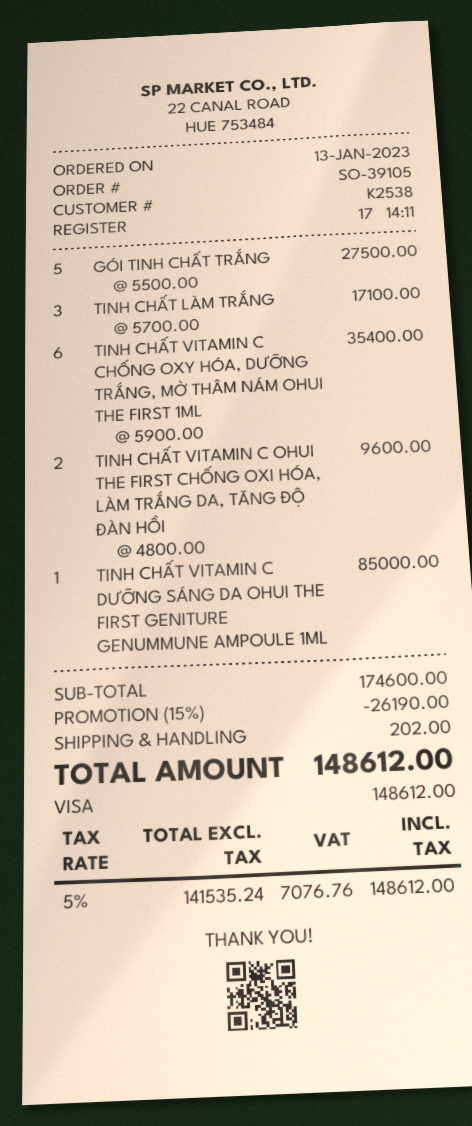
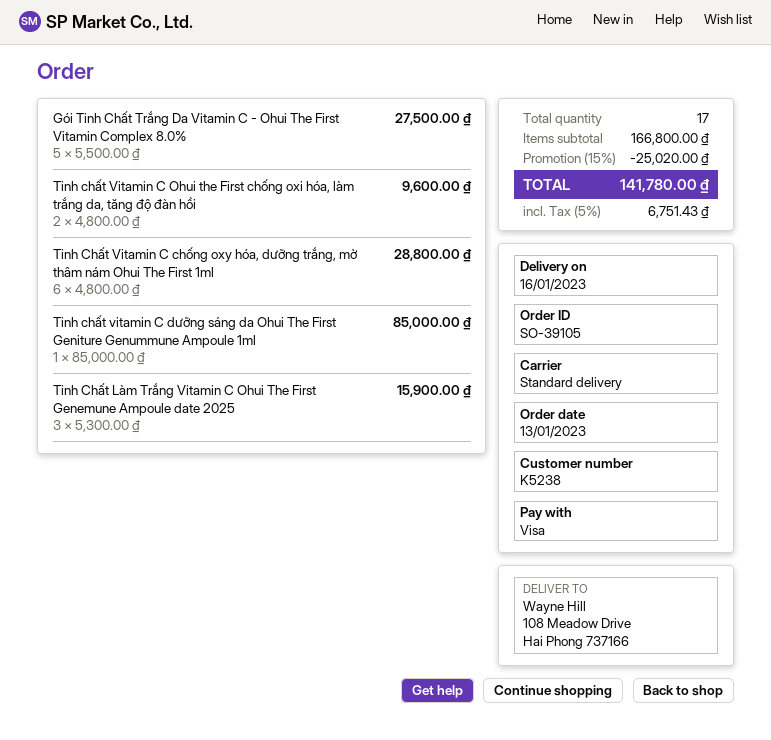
customer number: K2538 -> K5238
TINH CHẤT LÀM TRẮNG: 3 x 5700.00 = 17100.00 -> 3 x 5300.00 = 15900.00
TINH CHẤT VITAMIN C CHỐNG OXY HÓA, DƯỠNG TRẮNG, MỜ THÂM NÁM OHUI THE FIRST 1ML: 6 x 5900.00 = 35400.00 -> 6 x 4800.00 = 28800.00
subtotal: 174600.00 -> 166800.00
discount: 15% = 26190.00 -> 15% = 25020.00
shipping: 202.00 -> none
tax: 5% = 7076.76 -> 5% = 6751.43
total: 148612.00 -> 141780.00

